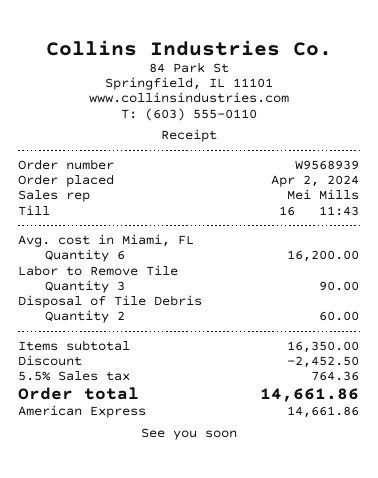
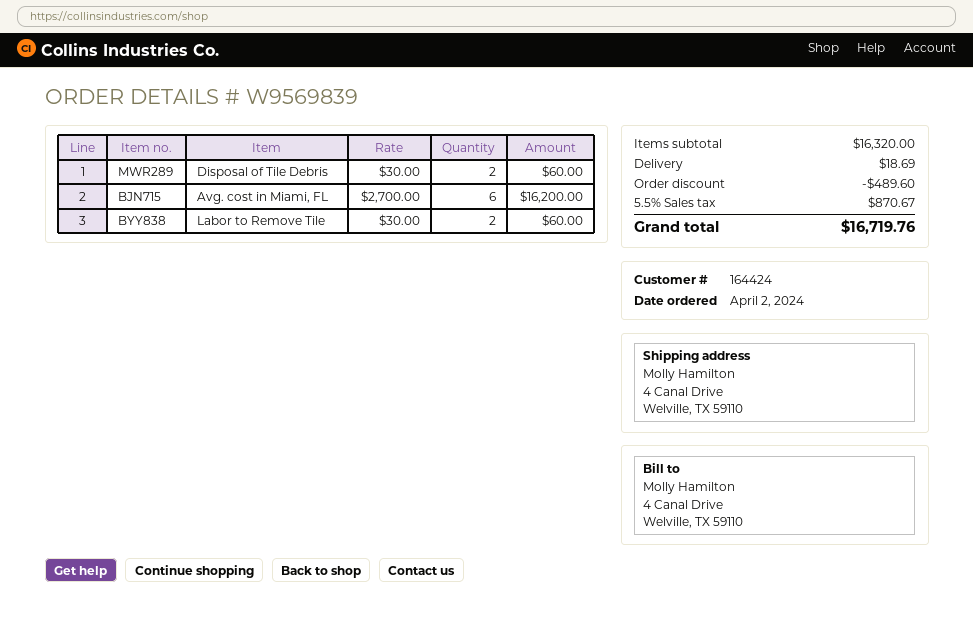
order number: W9568939 -> W9569839
Labor to Remove Tile: 3 for 90.00 -> 2 for 60.00
subtotal: 16350.00 -> 16320.00
discount: 2452.50 -> 489.60
shipping: none -> 18.69
tax: 5.5% = 764.36 -> 5.5% = 870.67
total: 14661.86 -> 16719.76

